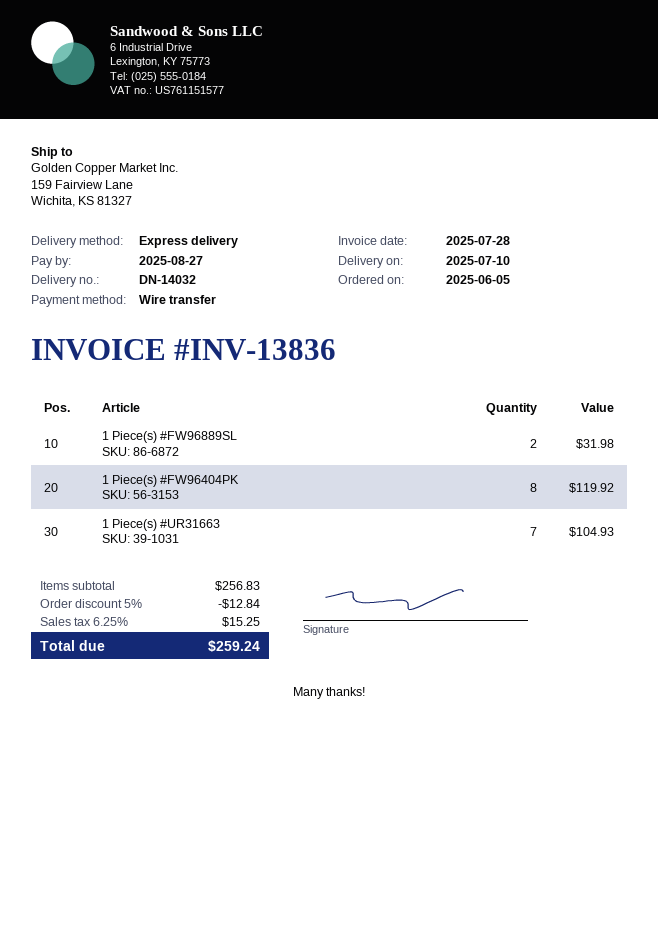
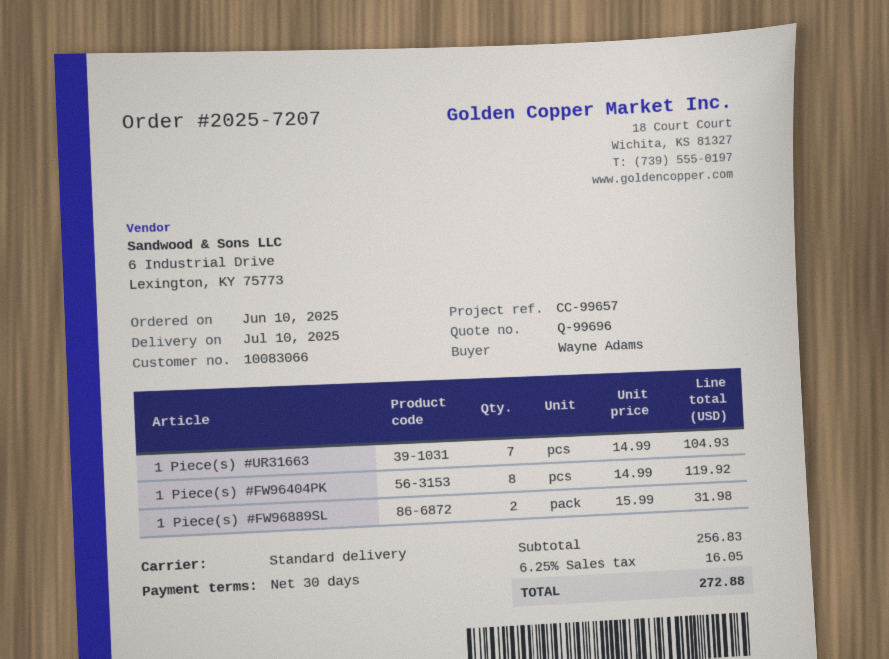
order date: 2025-06-05 -> 2025-06-10
shipping method: express -> standard
discount: 5% = 12.84 -> none
tax: 6.25% = 15.25 -> 6.25% = 16.05
total: 259.24 -> 272.88

